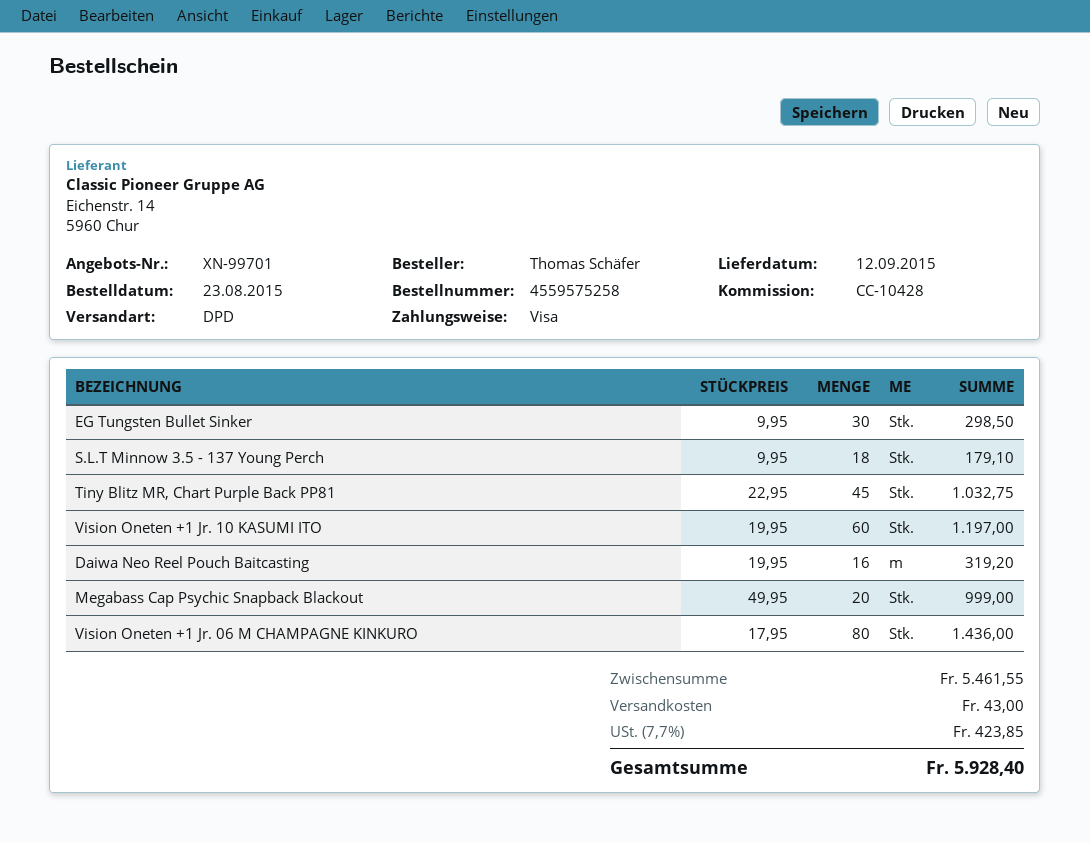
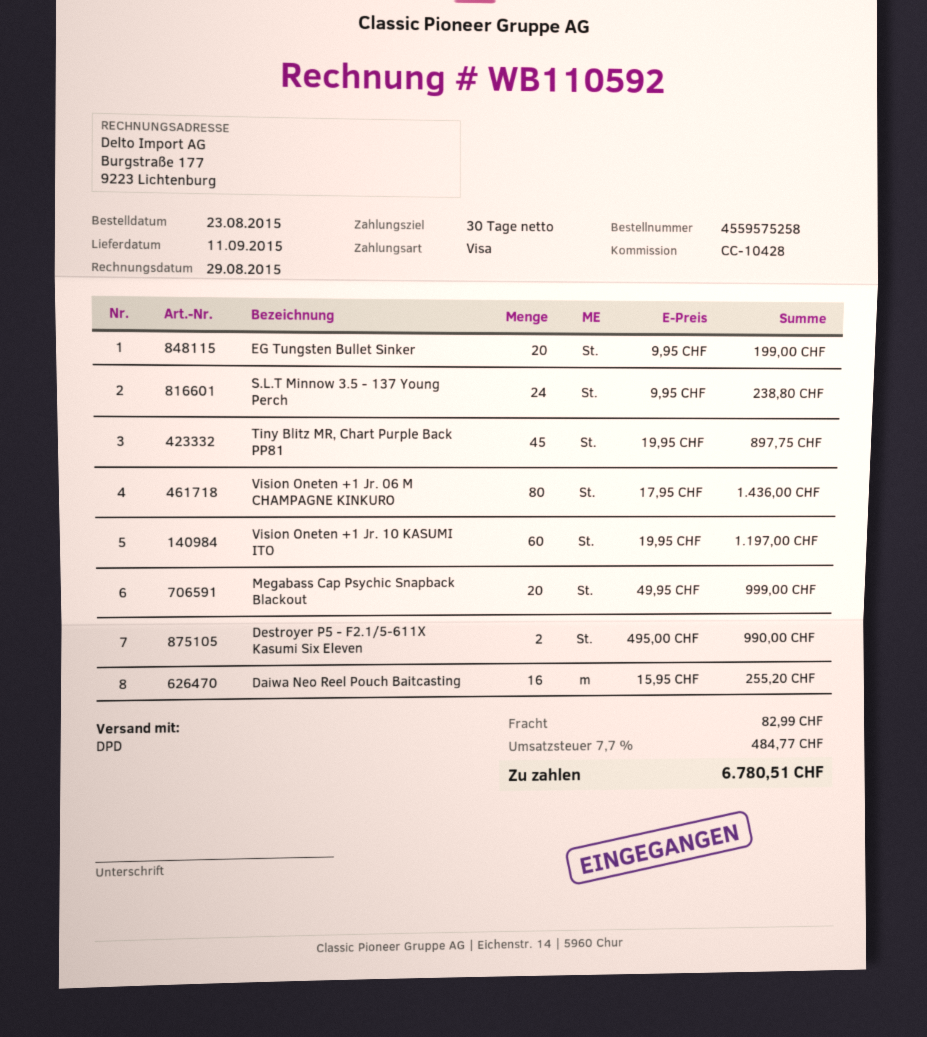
delivery date: 2015-09-12 -> 2015-09-11
EG Tungsten Bullet Sinker: 30 x 9.95 = 298.50 -> 20 x 9.95 = 199.00
S.L.T Minnow 3.5 - 137 Young Perch: 18 x 9.95 = 179.10 -> 24 x 9.95 = 238.80
Tiny Blitz MR, Chart Purple Back PP81: 45 x 22.95 = 1032.75 -> 45 x 19.95 = 897.75
Daiwa Neo Reel Pouch Baitcasting: 16 x 19.95 = 319.20 -> 16 x 15.95 = 255.20
Destroyer P5 - F2.1/5-611X Kasumi Six Eleven: none -> 2 x 495.00 = 990.00
shipping: 43.00 -> 82.99
tax: 7.7% = 423.85 -> 7.7% = 484.77
total: 5928.40 -> 6780.51

